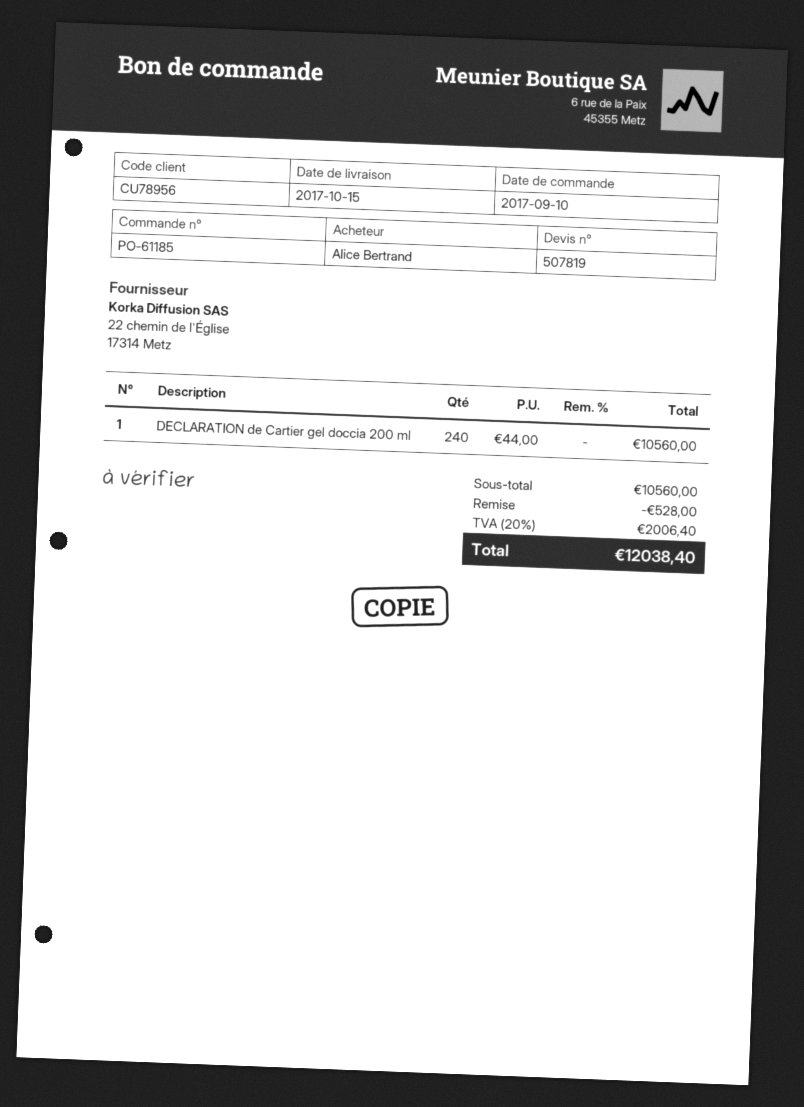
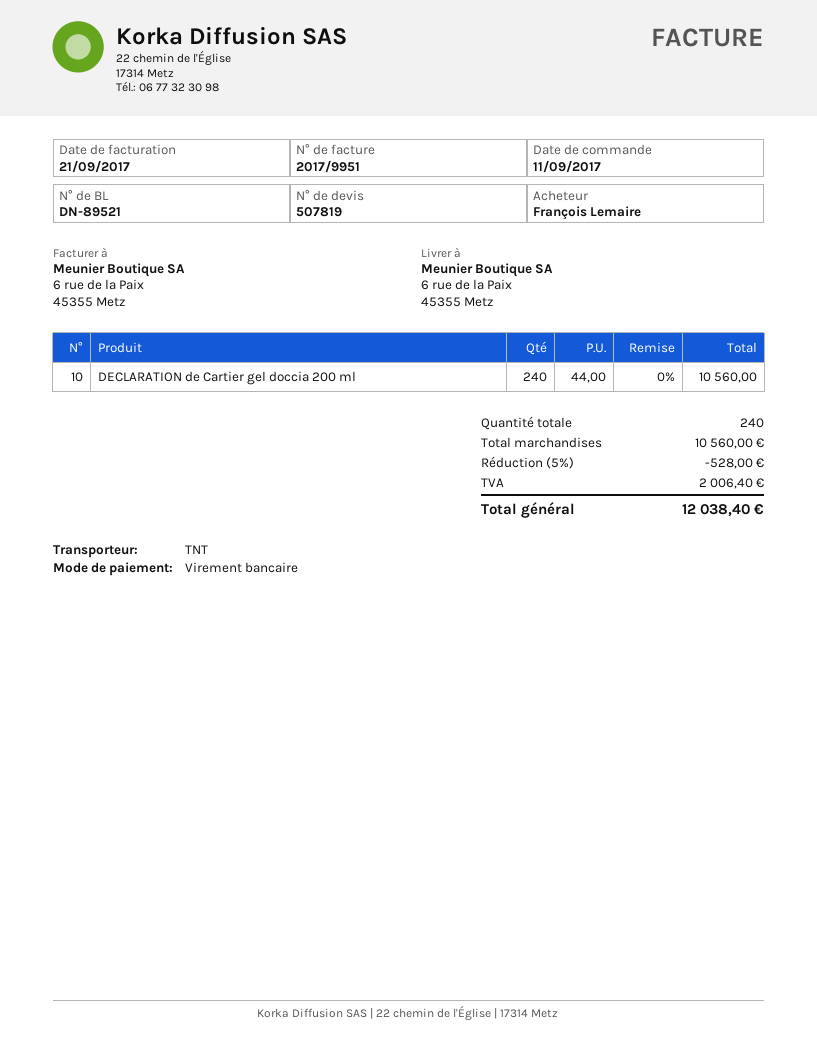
order date: 2017-09-10 -> 2017-09-11
ordered by: Alice Bertrand -> François Lemaire

